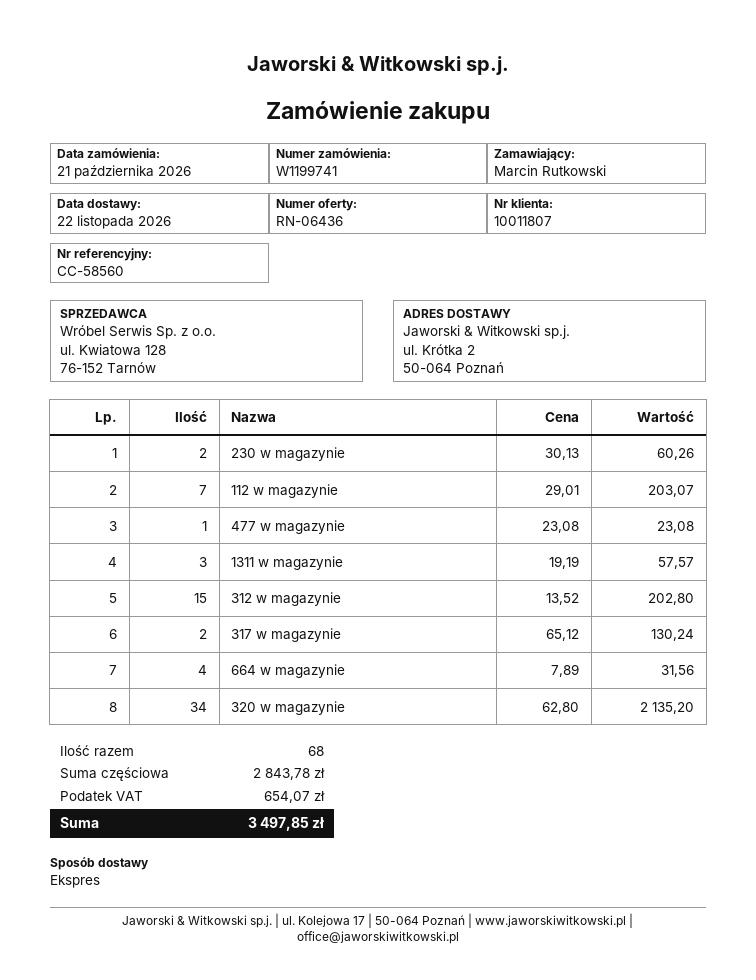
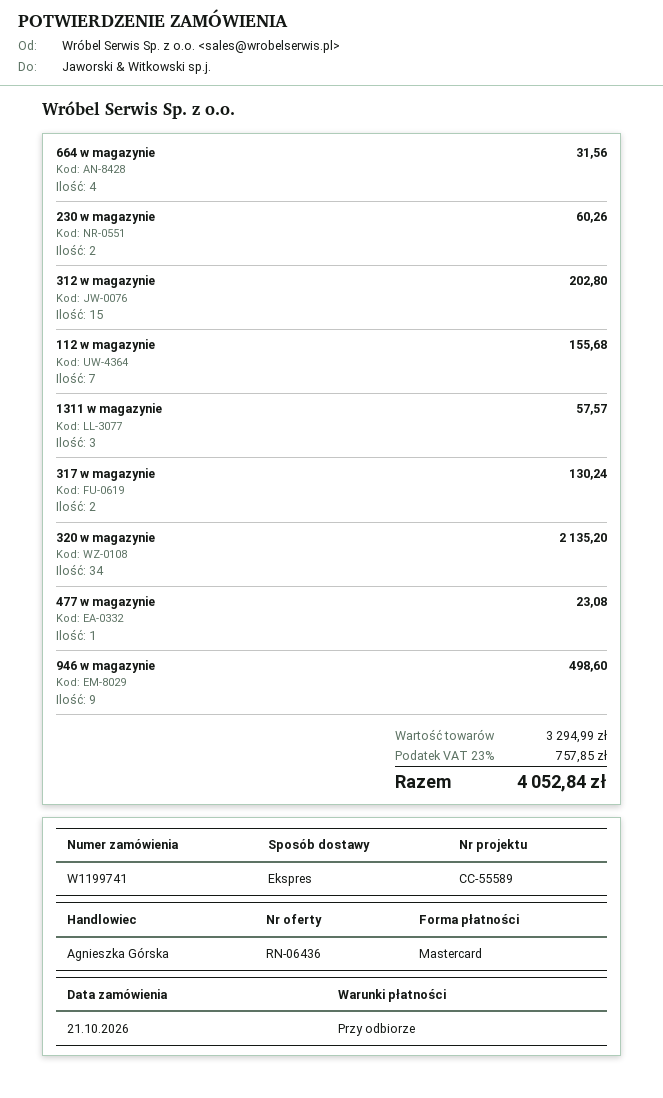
reference: CC-58560 -> CC-55589
112 w magazynie: 7 for 203.07 -> 7 for 155.68
946 w magazynie: none -> 9 for 498.60
subtotal: 2843.78 -> 3294.99
tax: 654.07 -> 757.85
total: 3497.85 -> 4052.84

